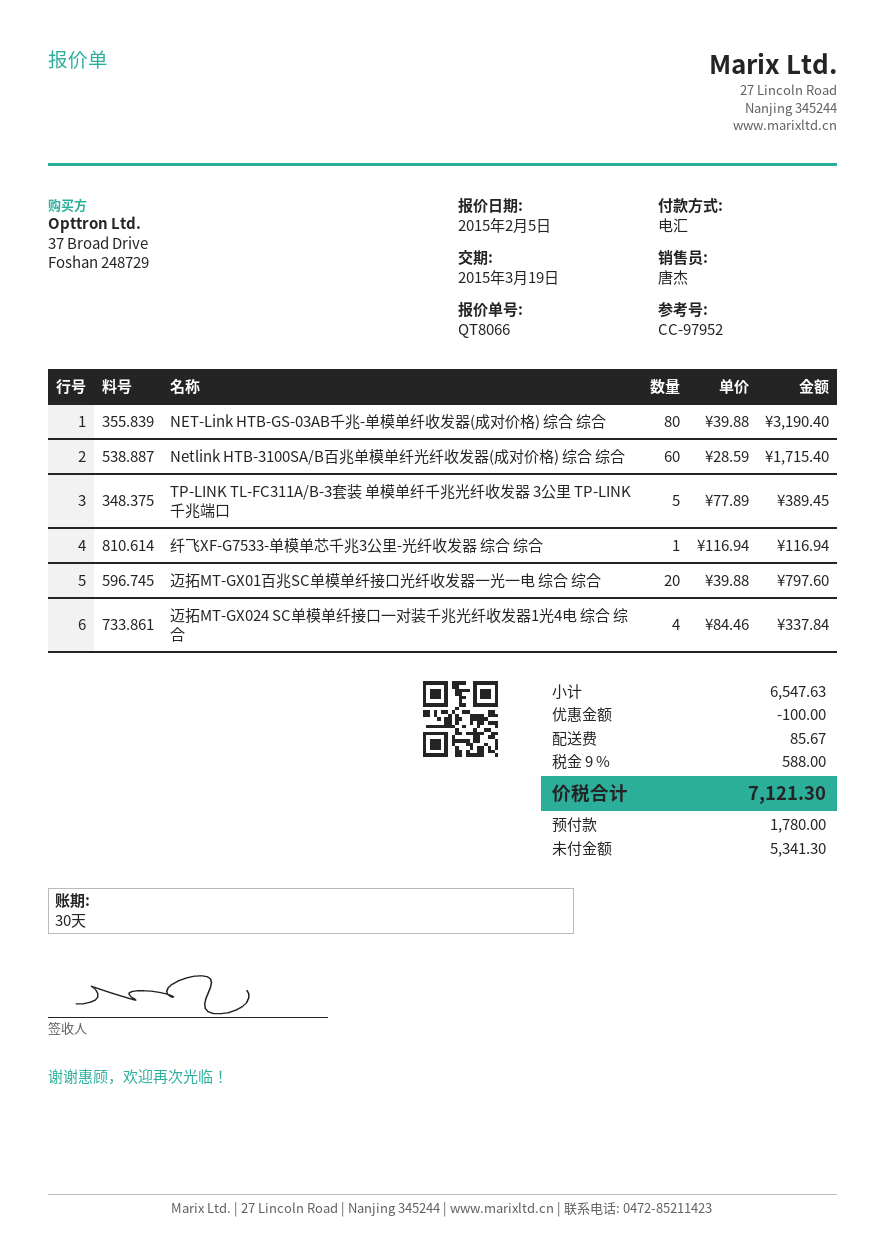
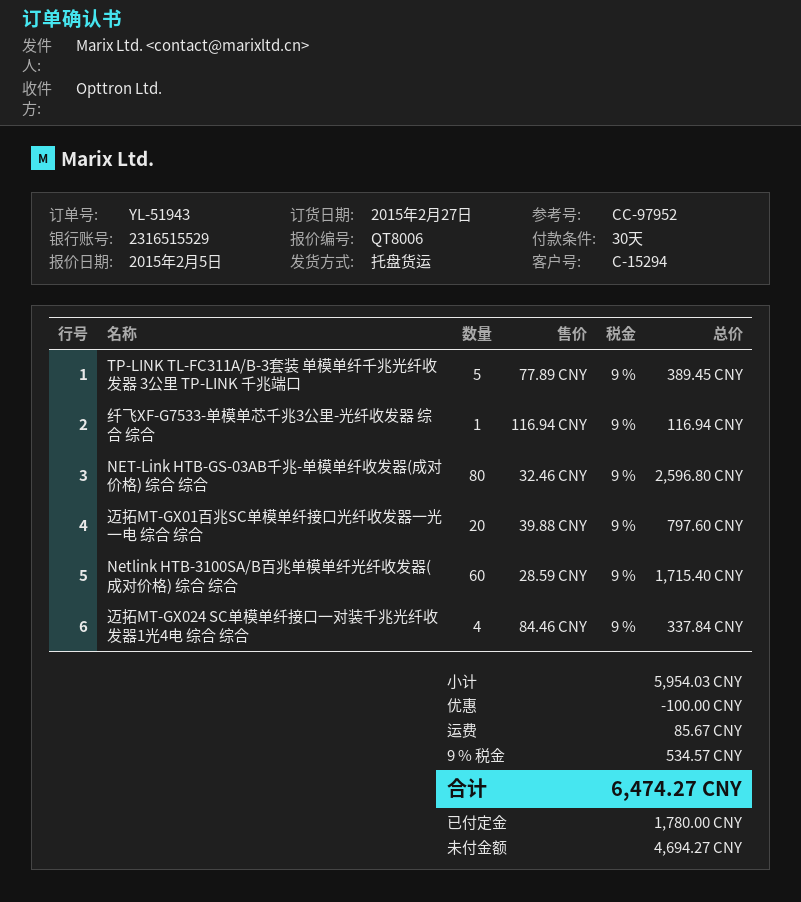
quote number: QT8066 -> QT8006
NET-Link HTB-GS-03AB千兆-单模单纤收发器(成对价格) 综合 综合: 80 x 39.88 = 3190.40 -> 80 x 32.46 = 2596.80
subtotal: 6547.63 -> 5954.03
tax: 9% = 588.00 -> 9% = 534.57
total: 7121.30 -> 6474.27
balance: 5341.30 -> 4694.27

